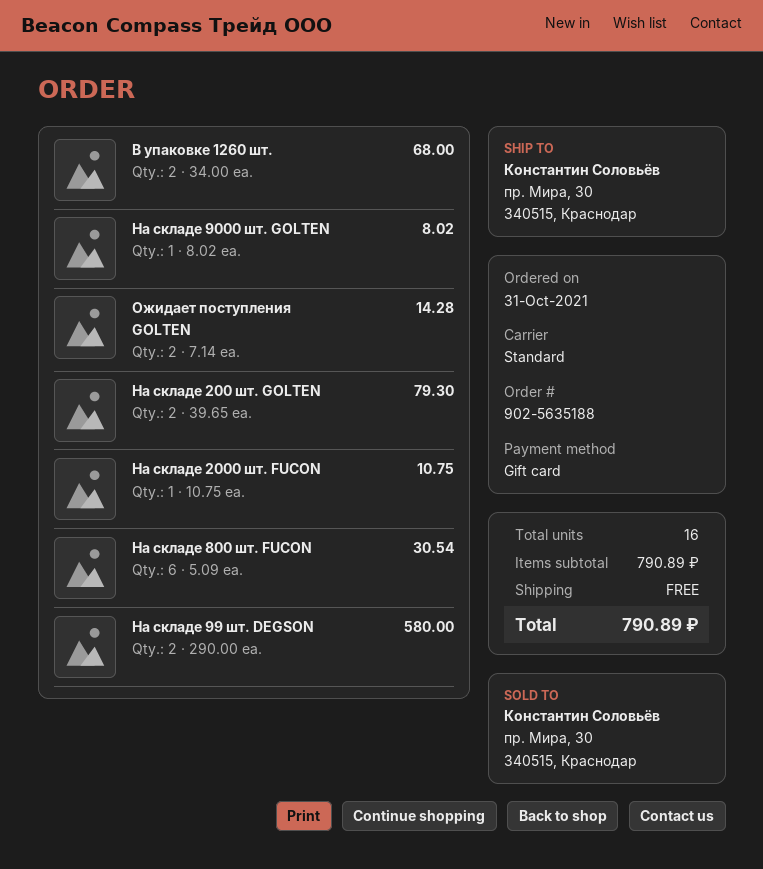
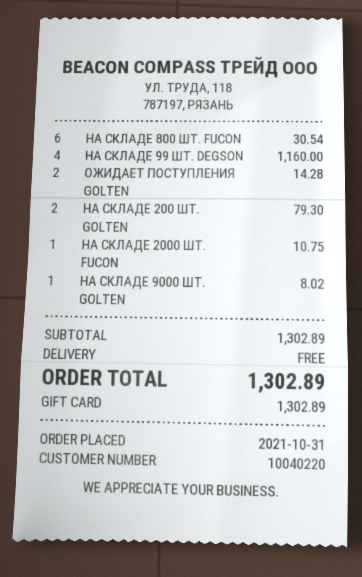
В упаковке 1260 шт.: 2 for 68.00 -> none
На складе 99 шт. DEGSON: 2 for 580.00 -> 4 for 1160.00
subtotal: 790.89 -> 1302.89
total: 790.89 -> 1302.89

